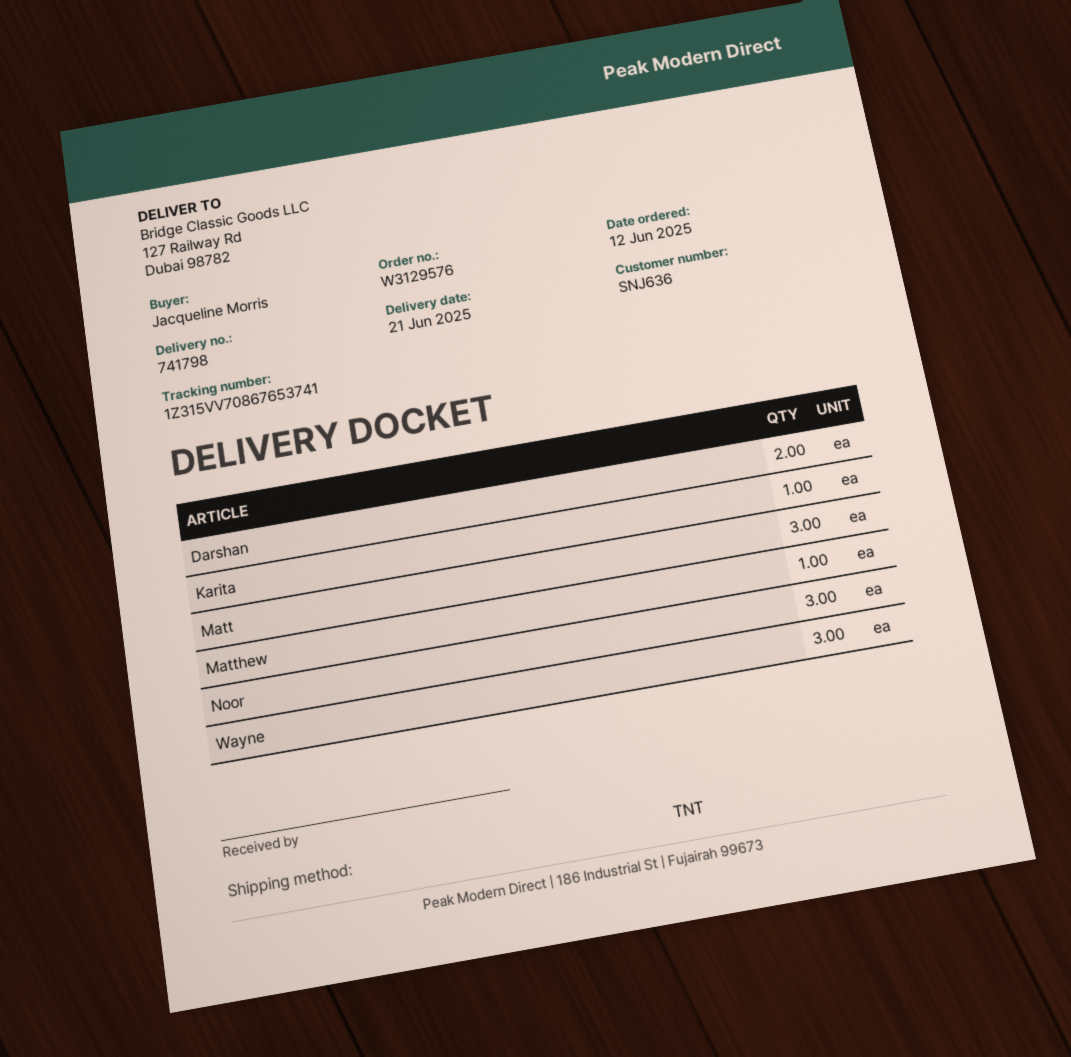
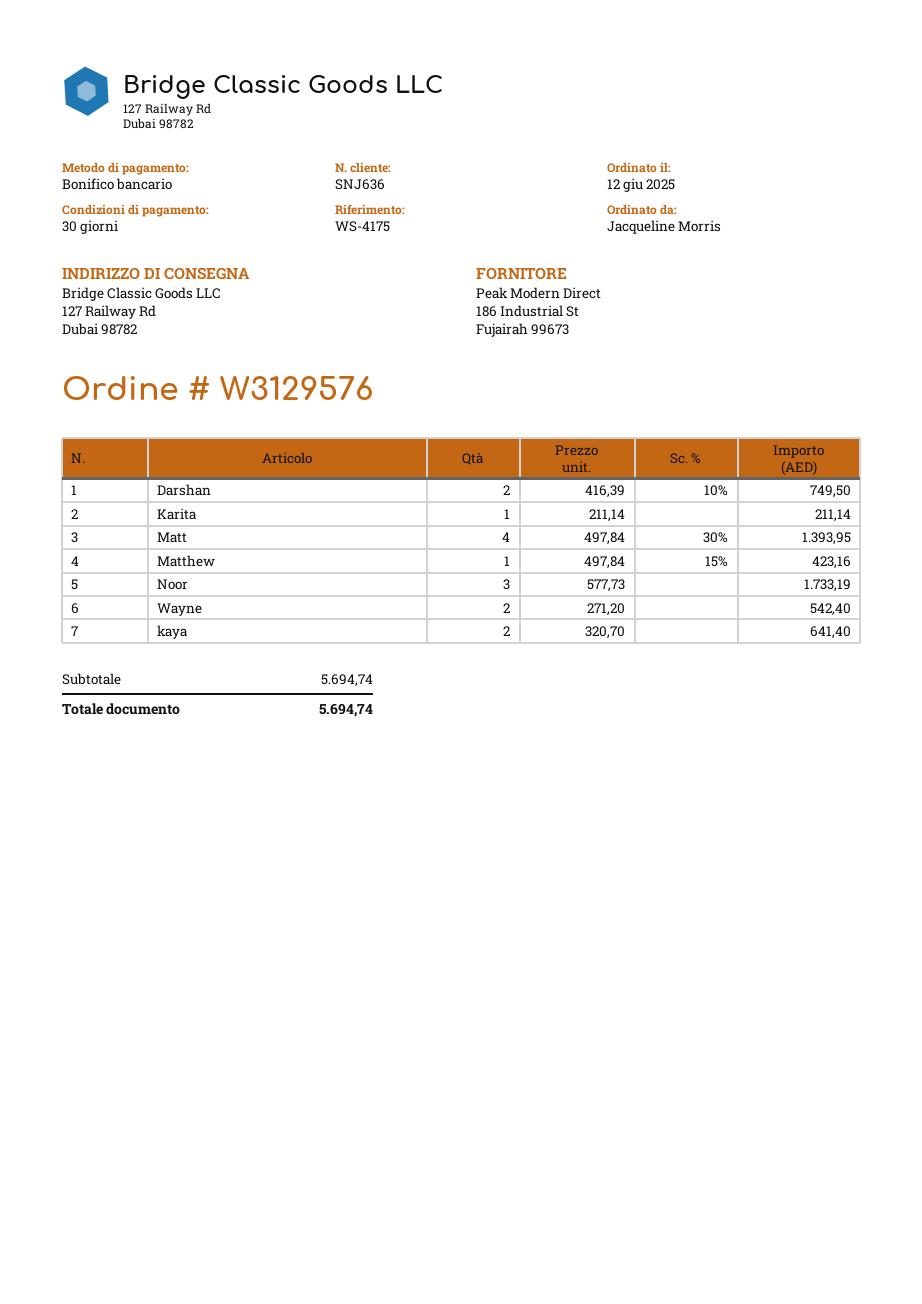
Matt: 3 -> 4
Wayne: 3 -> 2
kaya: none -> 2

